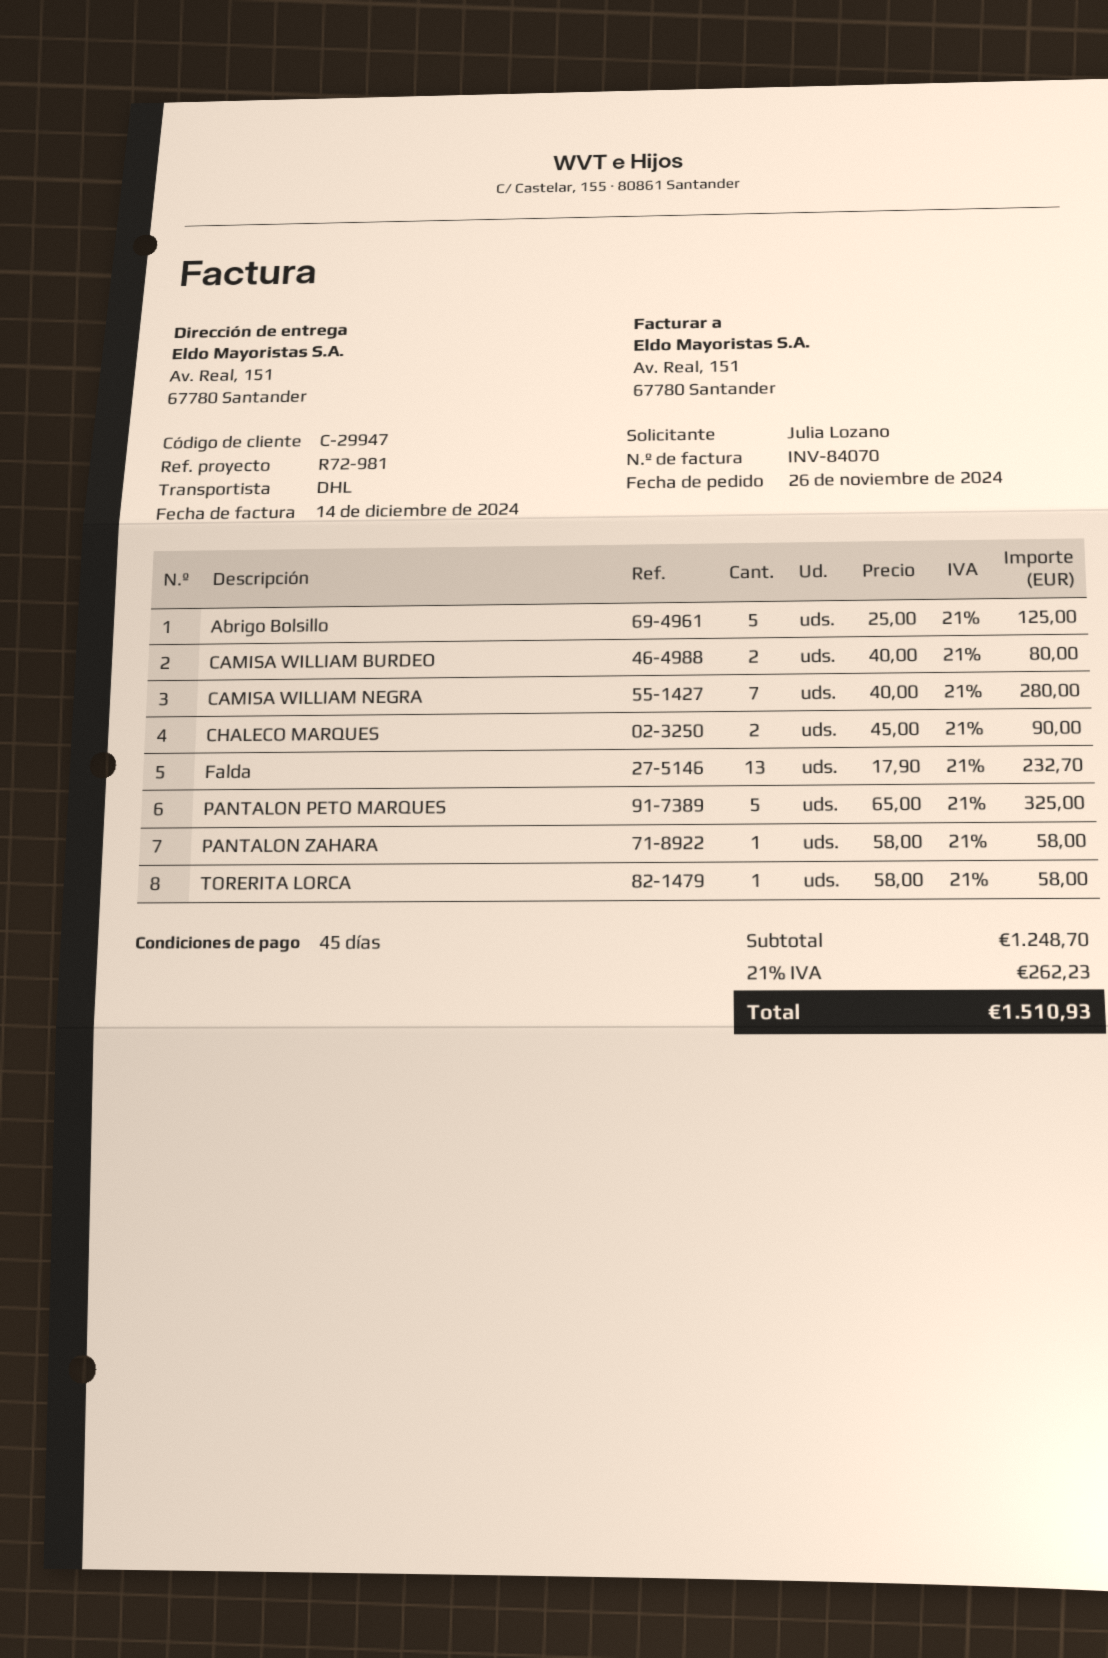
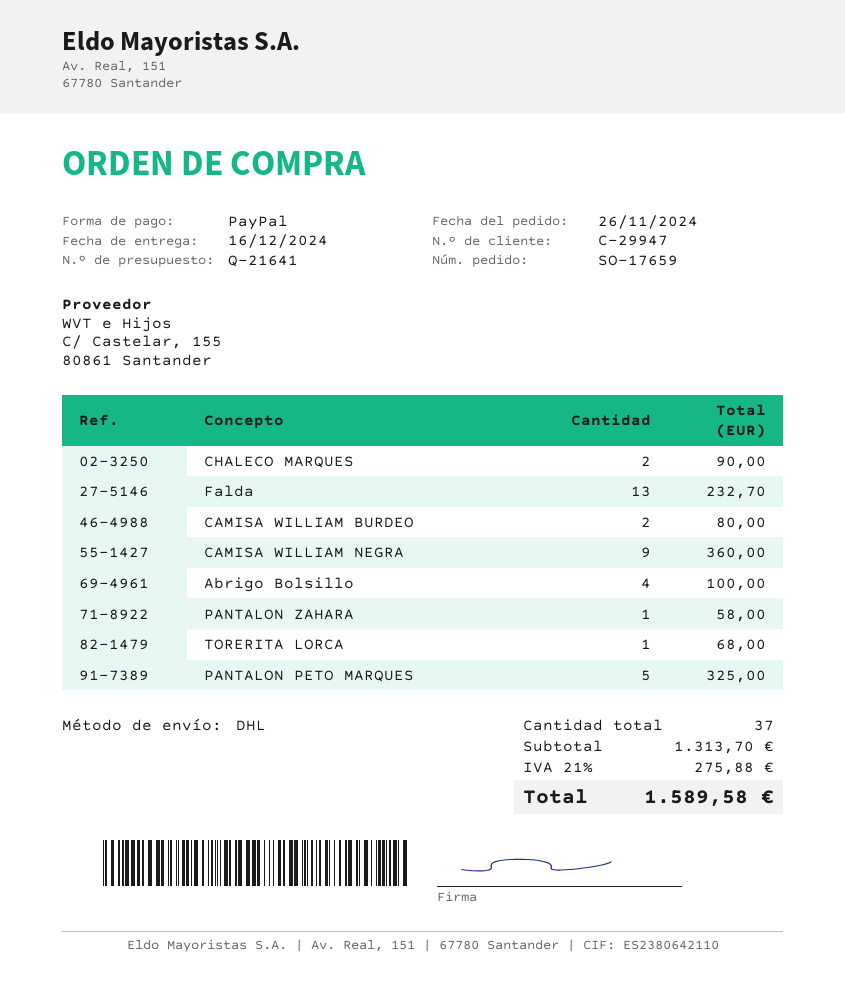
Abrigo Bolsillo: 5 for 125.00 -> 4 for 100.00
CAMISA WILLIAM NEGRA: 7 for 280.00 -> 9 for 360.00
TORERITA LORCA: 1 for 58.00 -> 1 for 68.00
subtotal: 1248.70 -> 1313.70
tax: 21% = 262.23 -> 21% = 275.88
total: 1510.93 -> 1589.58

